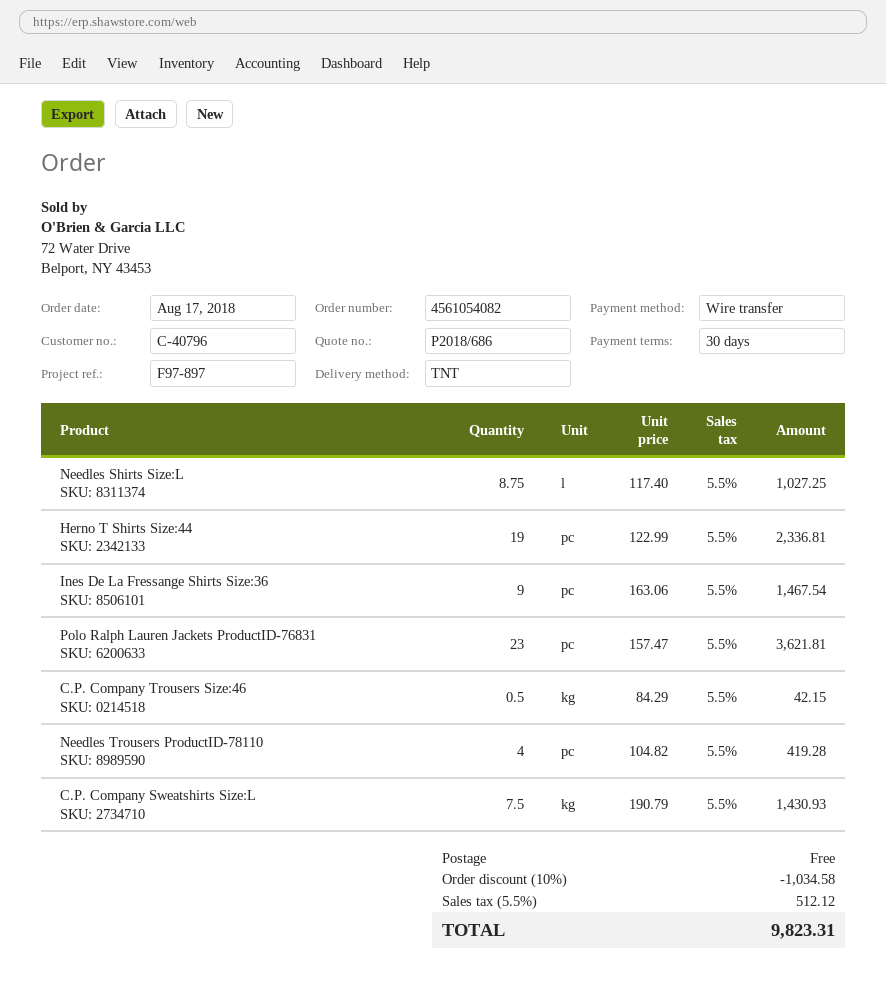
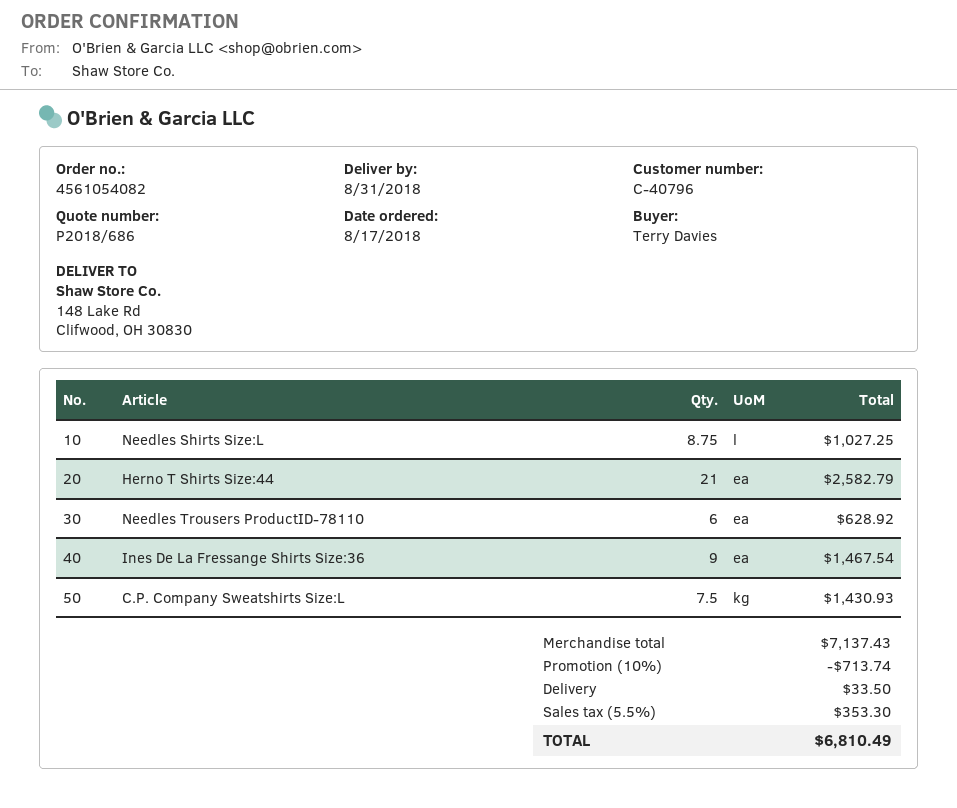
Herno T Shirts Size:44: 19 for 2336.81 -> 21 for 2582.79
Polo Ralph Lauren Jackets ProductID-76831: 23 for 3621.81 -> none
C.P. Company Trousers Size:46: 0.5 for 42.15 -> none
Needles Trousers ProductID-78110: 4 for 419.28 -> 6 for 628.92
discount: 10% = 1034.58 -> 10% = 713.74
shipping: 0.00 -> 33.50
tax: 5.5% = 512.12 -> 5.5% = 353.30
total: 9823.31 -> 6810.49

